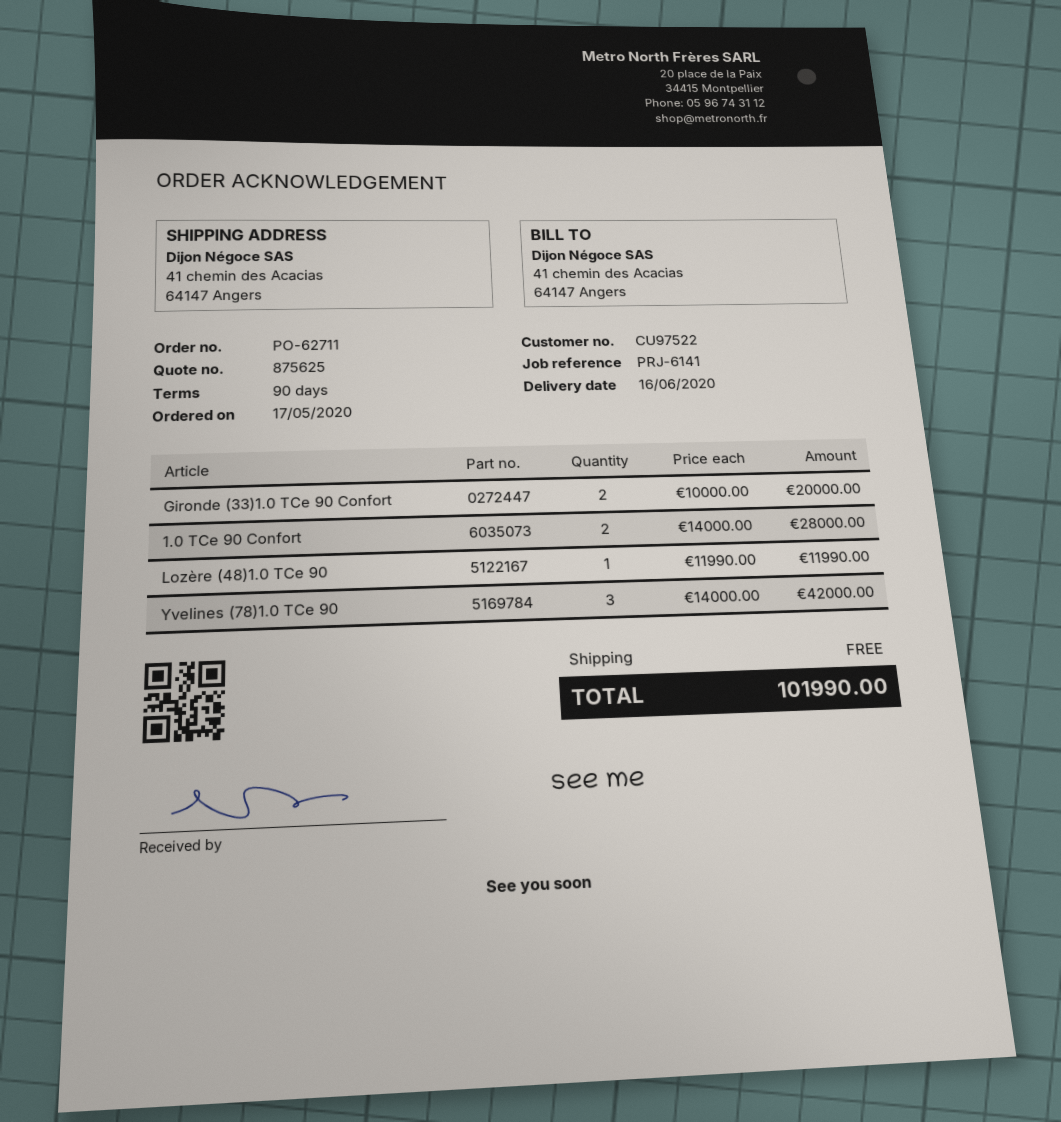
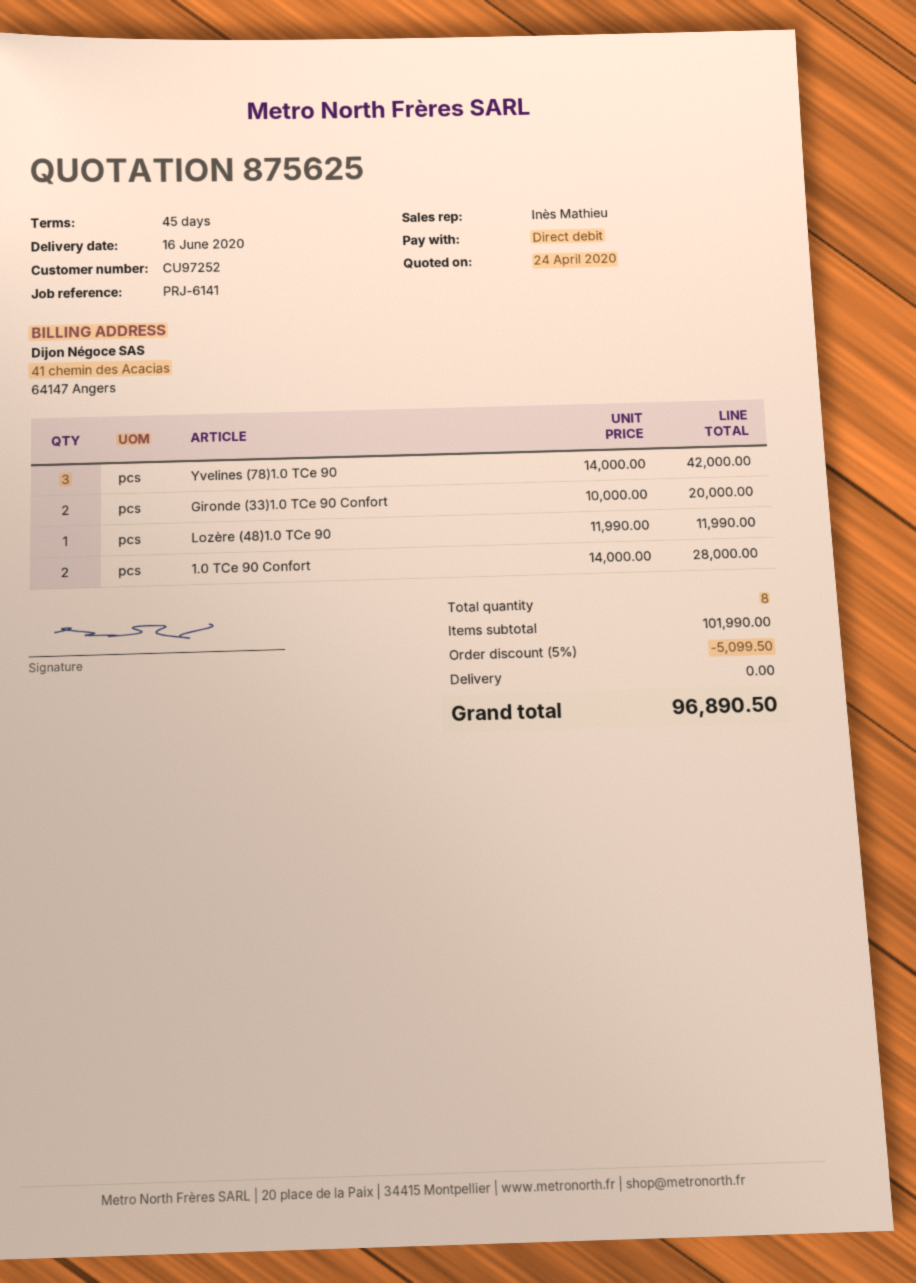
payment terms: 90 days -> 45 days
customer number: CU97522 -> CU97252
discount: none -> 5% = 5099.50
total: 101990.00 -> 96890.50

